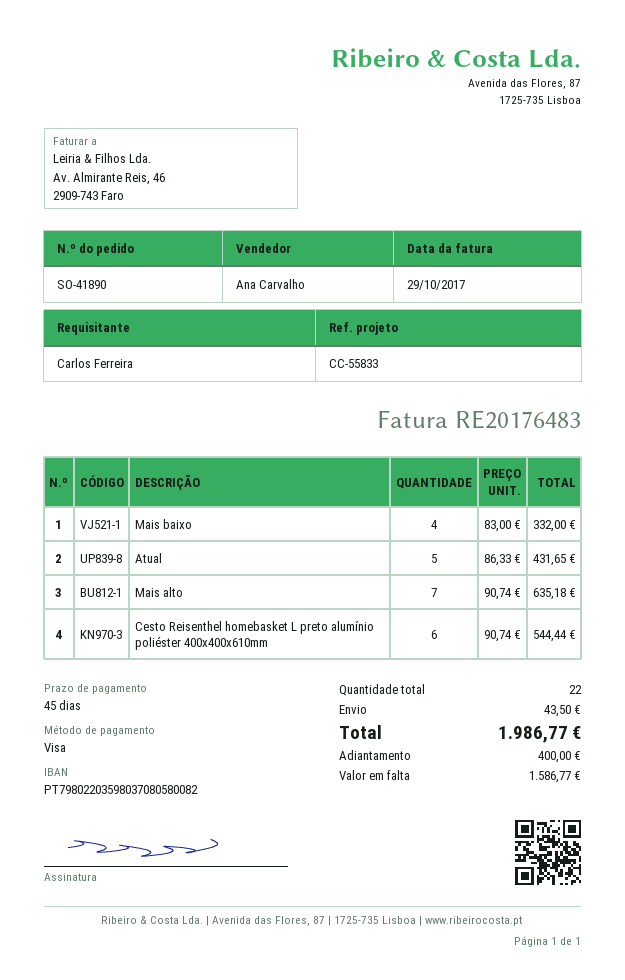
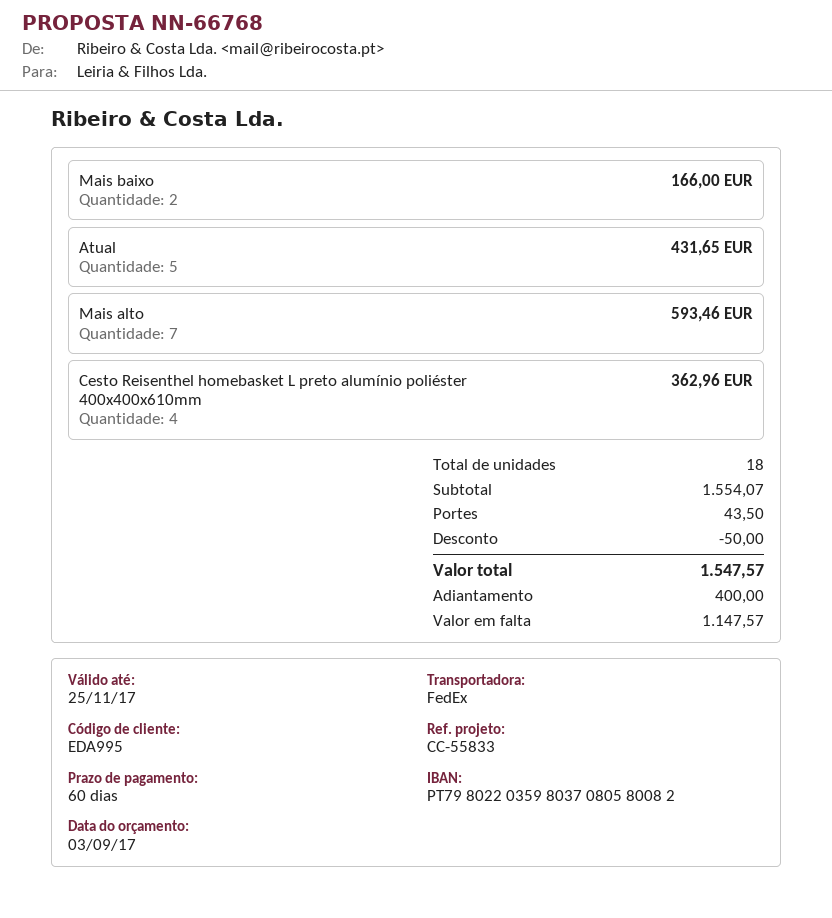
payment terms: 45 days -> 60 days
Mais baixo: 4 for 332.00 -> 2 for 166.00
Mais alto: 7 for 635.18 -> 7 for 593.46
Cesto Reisenthel homebasket L preto alumínio poliéster 400x400x610mm: 6 for 544.44 -> 4 for 362.96
total quantity: 22 -> 18
discount: none -> 50.00
total: 1986.77 -> 1547.57
balance: 1586.77 -> 1147.57

